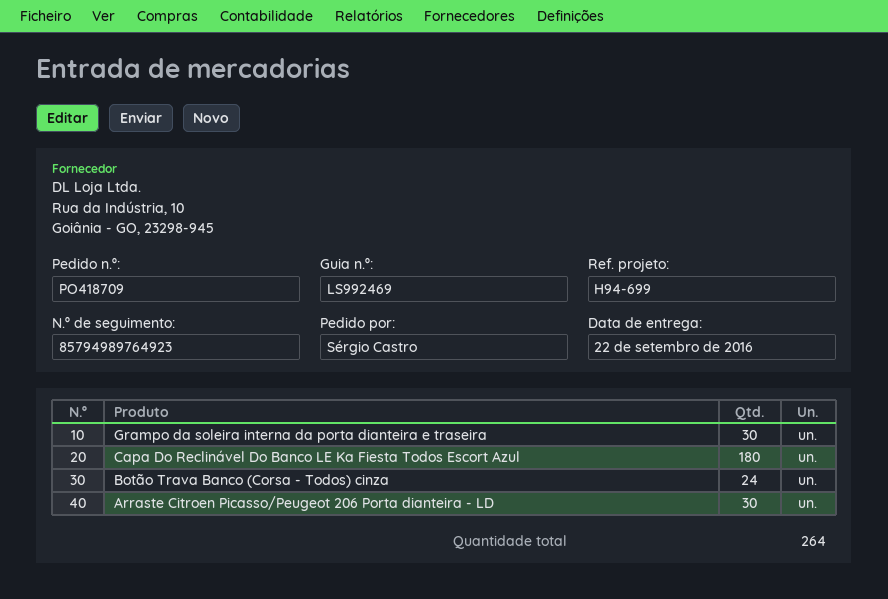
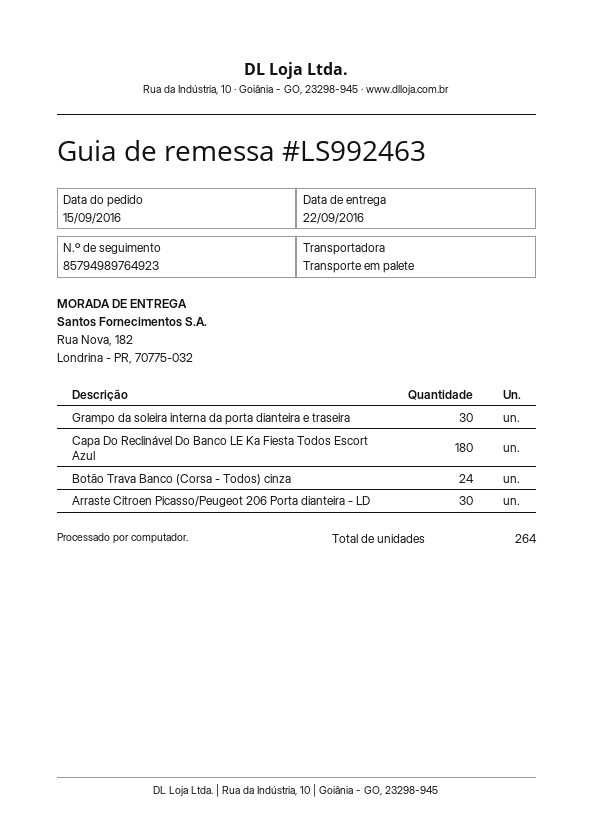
delivery note number: LS992469 -> LS992463

